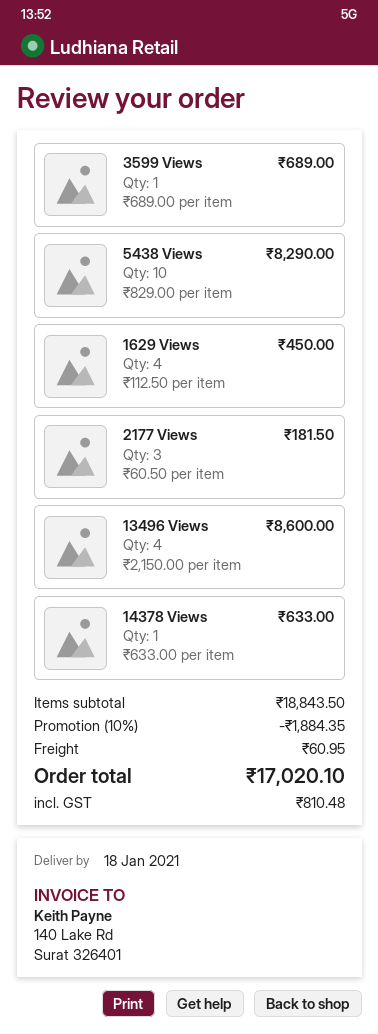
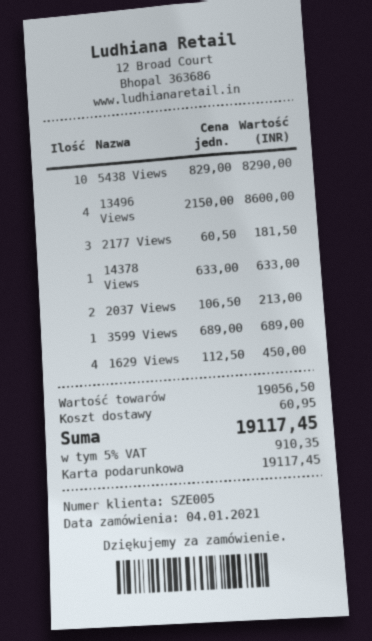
2037 Views: none -> 2 x 106.50 = 213.00
subtotal: 18843.50 -> 19056.50
discount: 10% = 1884.35 -> none
tax: 810.48 -> 910.35
total: 17020.10 -> 19117.45

